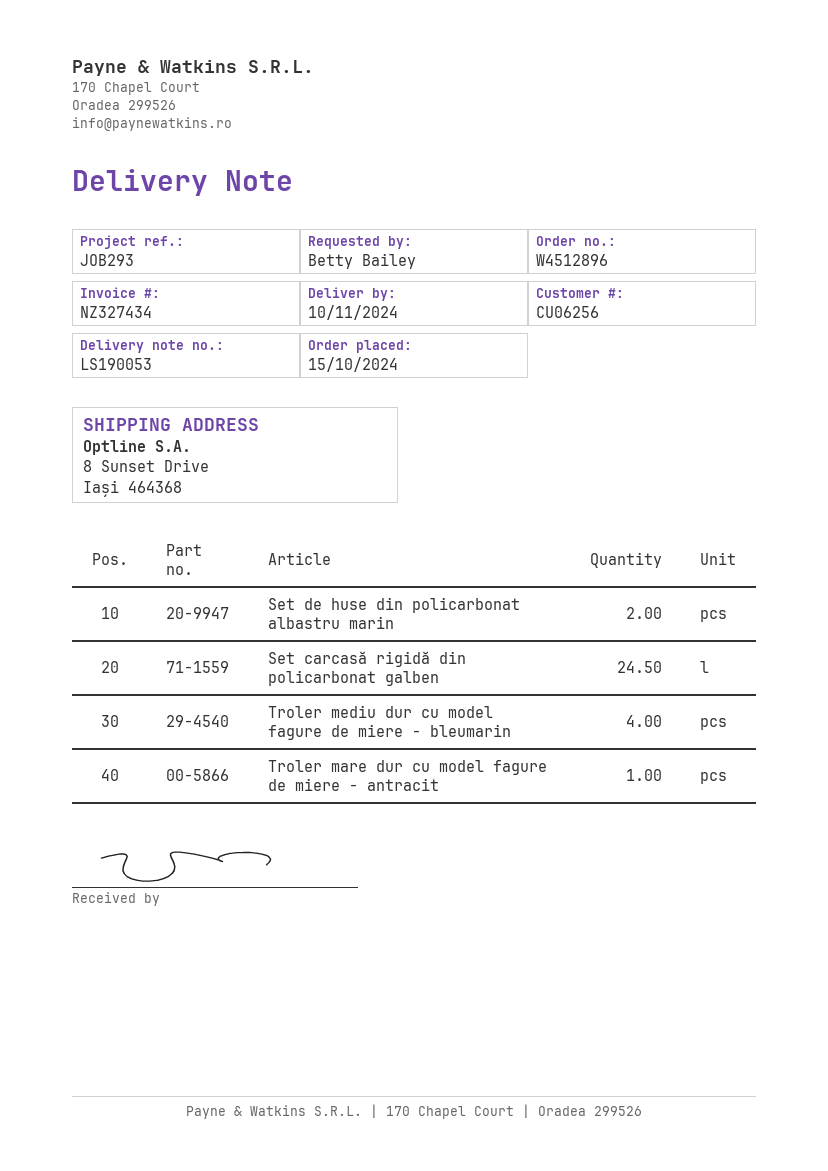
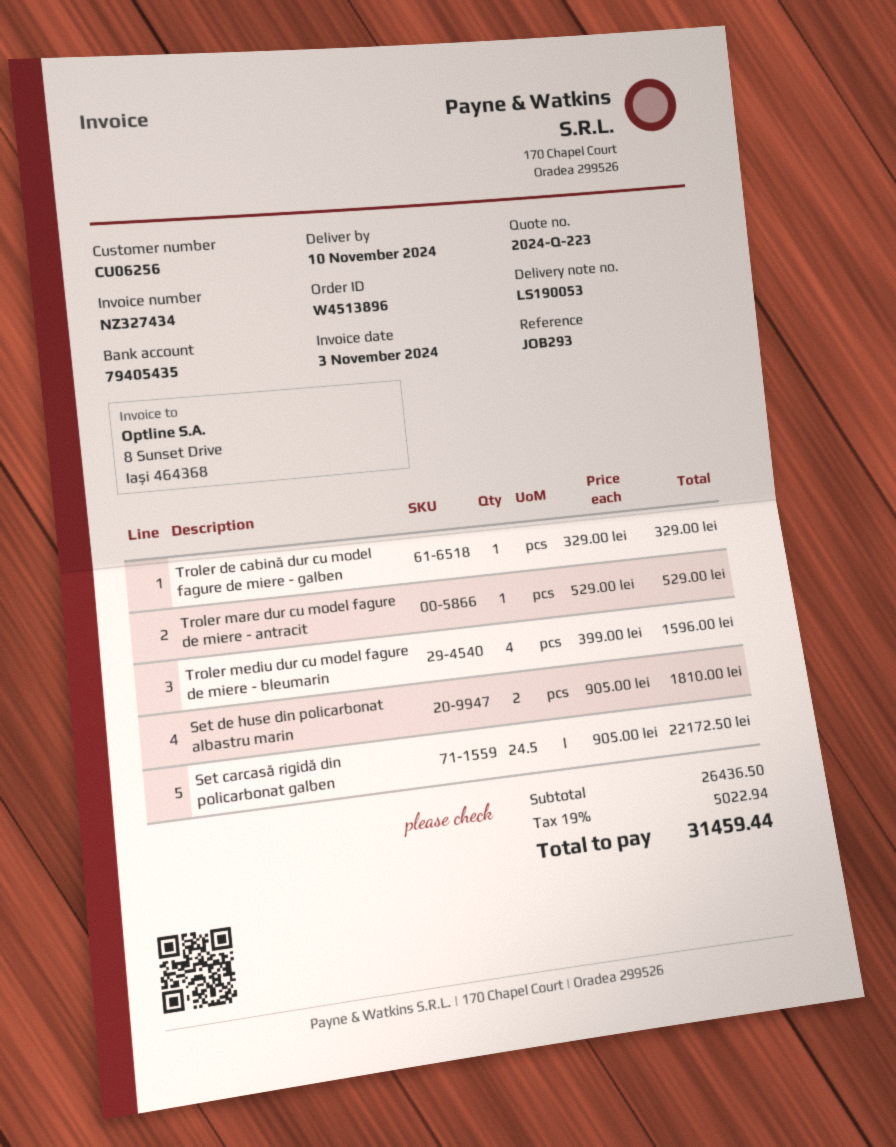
order number: W4512896 -> W4513896
Troler de cabină dur cu model fagure de miere - galben: none -> 1

